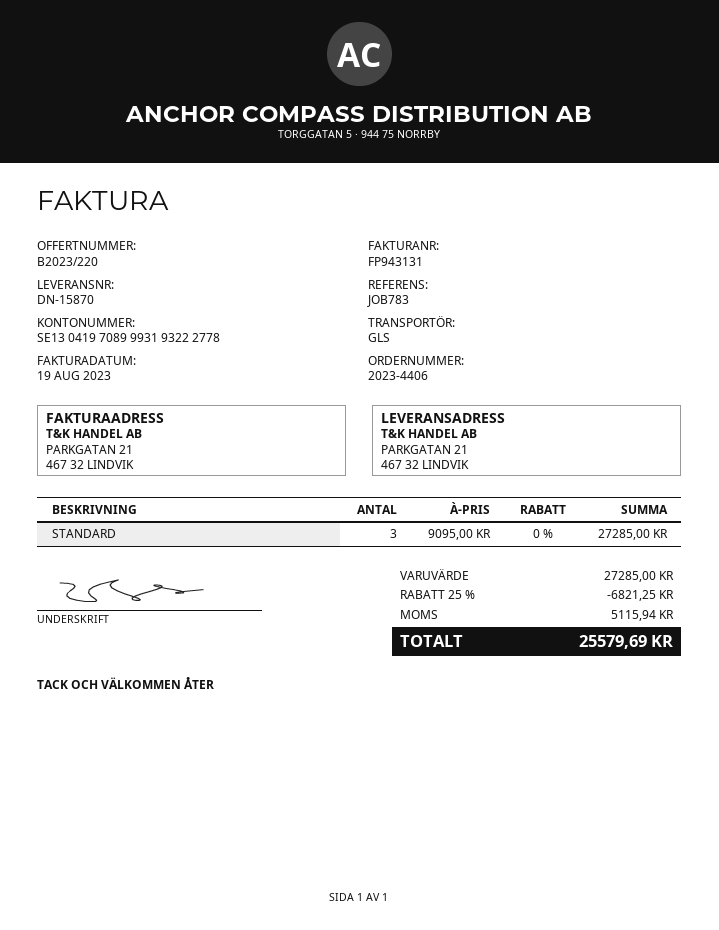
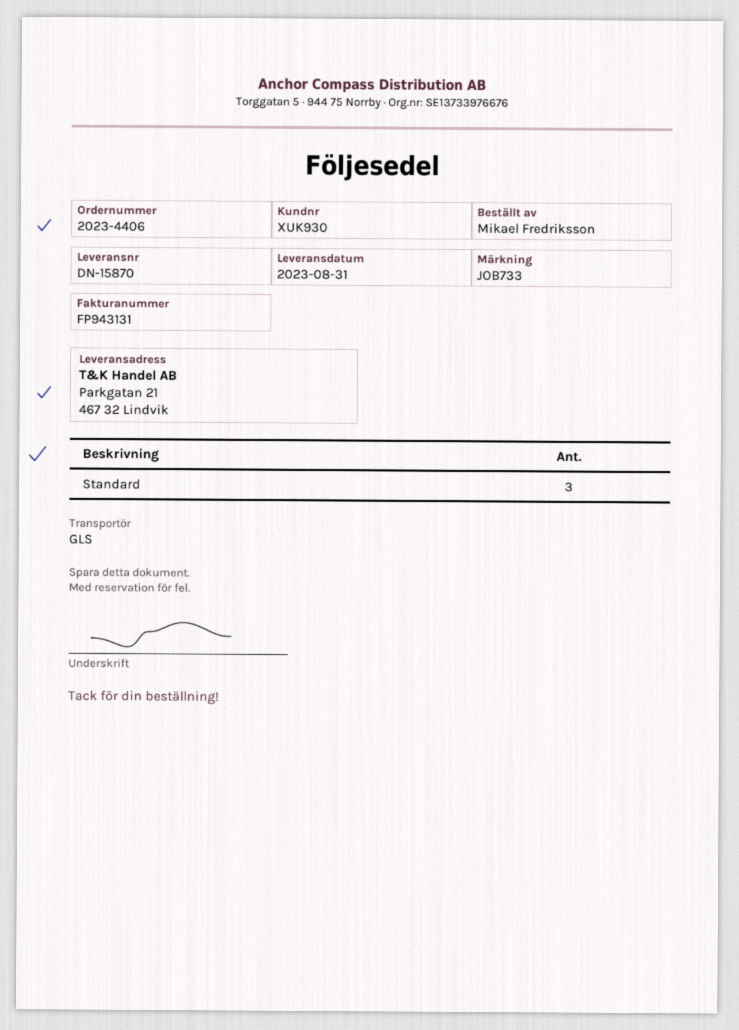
reference: JOB783 -> JOB733

